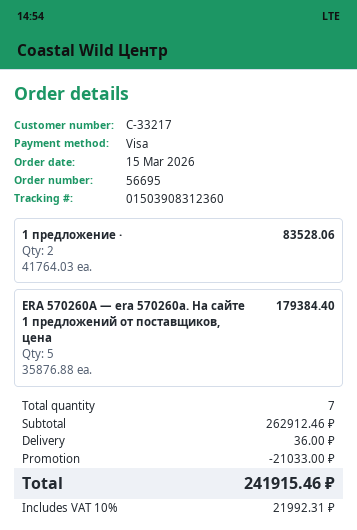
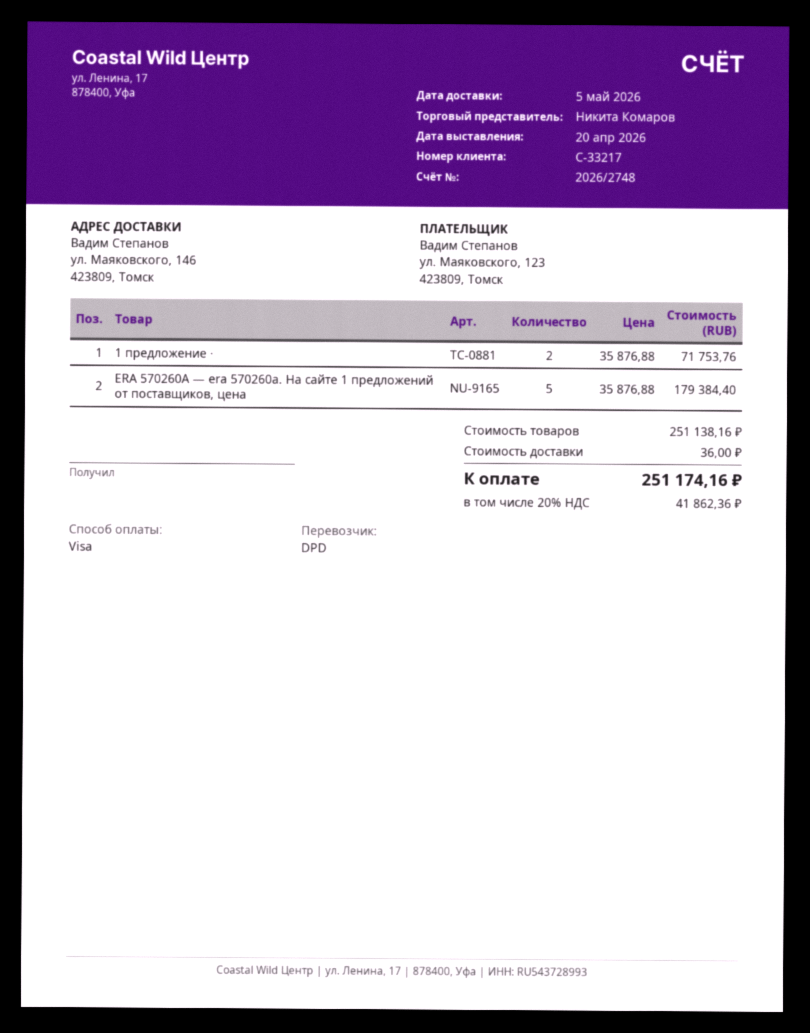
1 предложение ·: 2 x 41764.03 = 83528.06 -> 2 x 35876.88 = 71753.76
subtotal: 262912.46 -> 251138.16
discount: 21033.00 -> none
tax: 10% = 21992.31 -> 20% = 41862.36
total: 241915.46 -> 251174.16

